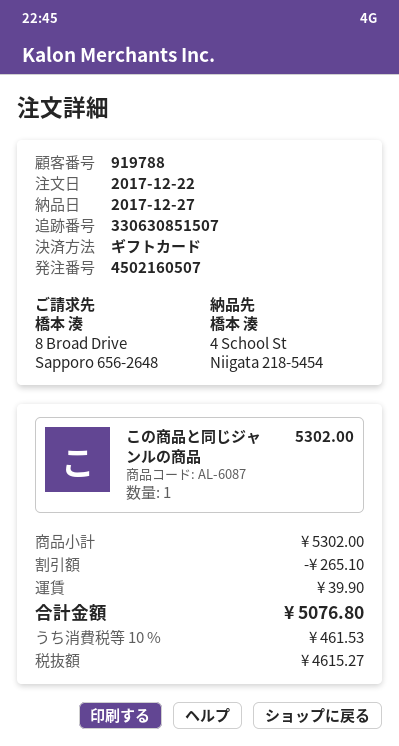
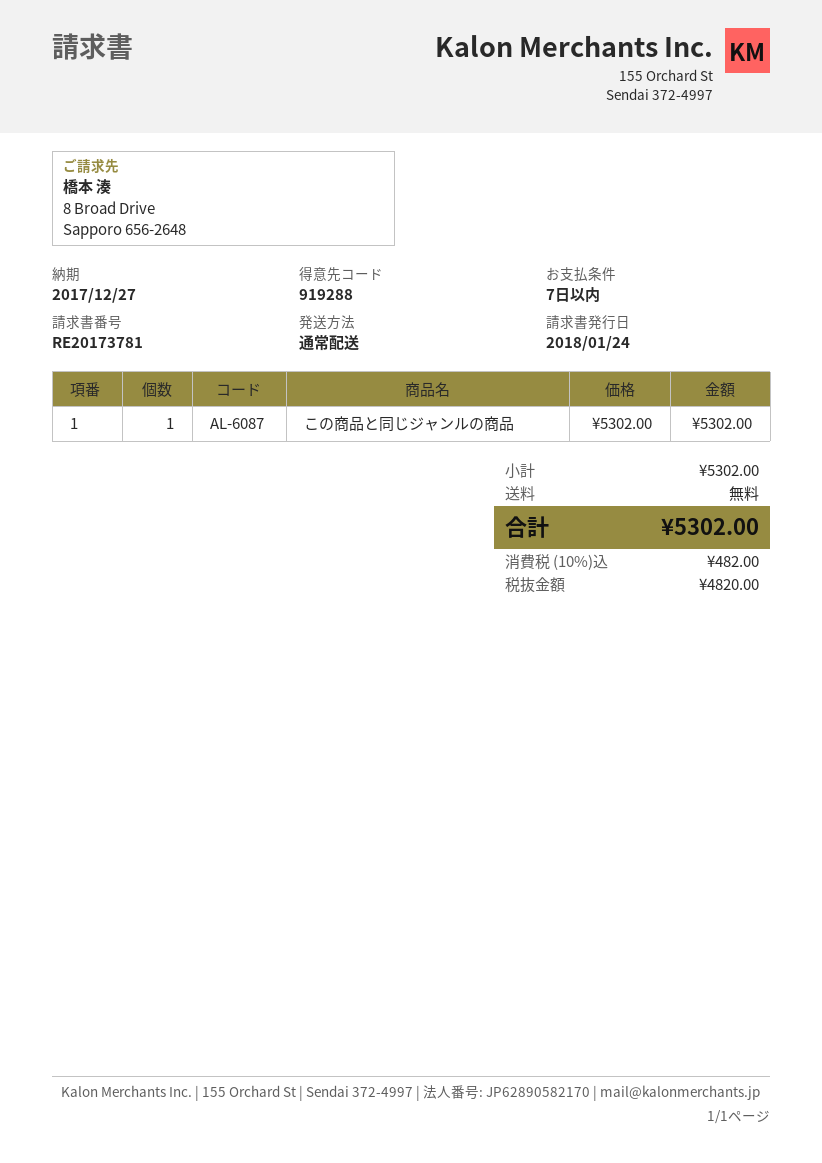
customer number: 919788 -> 919288
discount: 265.10 -> none
shipping: 39.90 -> 0.00
net: 4615.27 -> 4820.00
tax: 10% = 461.53 -> 10% = 482.00
total: 5076.80 -> 5302.00

